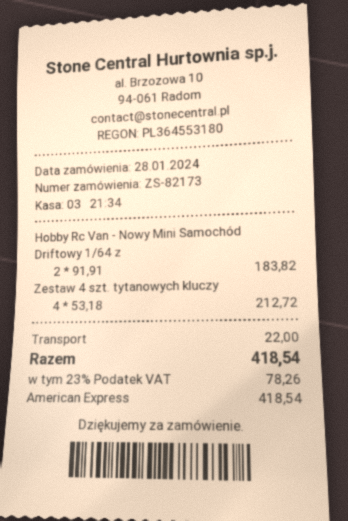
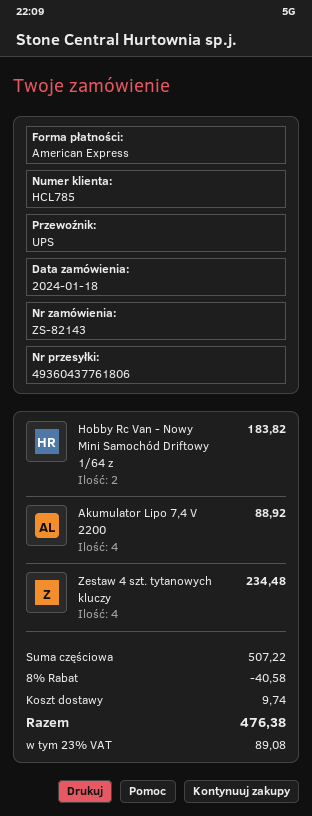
order number: ZS-82173 -> ZS-82143
order date: 2024-01-28 -> 2024-01-18
Zestaw 4 szt. tytanowych kluczy: 4 for 212.72 -> 4 for 234.48
Akumulator Lipo 7,4 V 2200: none -> 4 for 88.92
discount: none -> 8% = 40.58
shipping: 22.00 -> 9.74
tax: 23% = 78.26 -> 23% = 89.08
total: 418.54 -> 476.38

